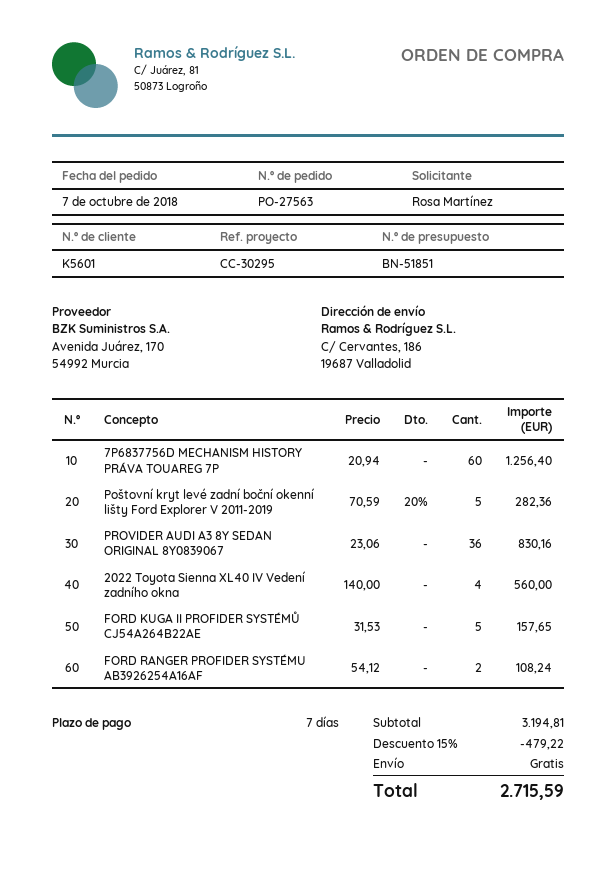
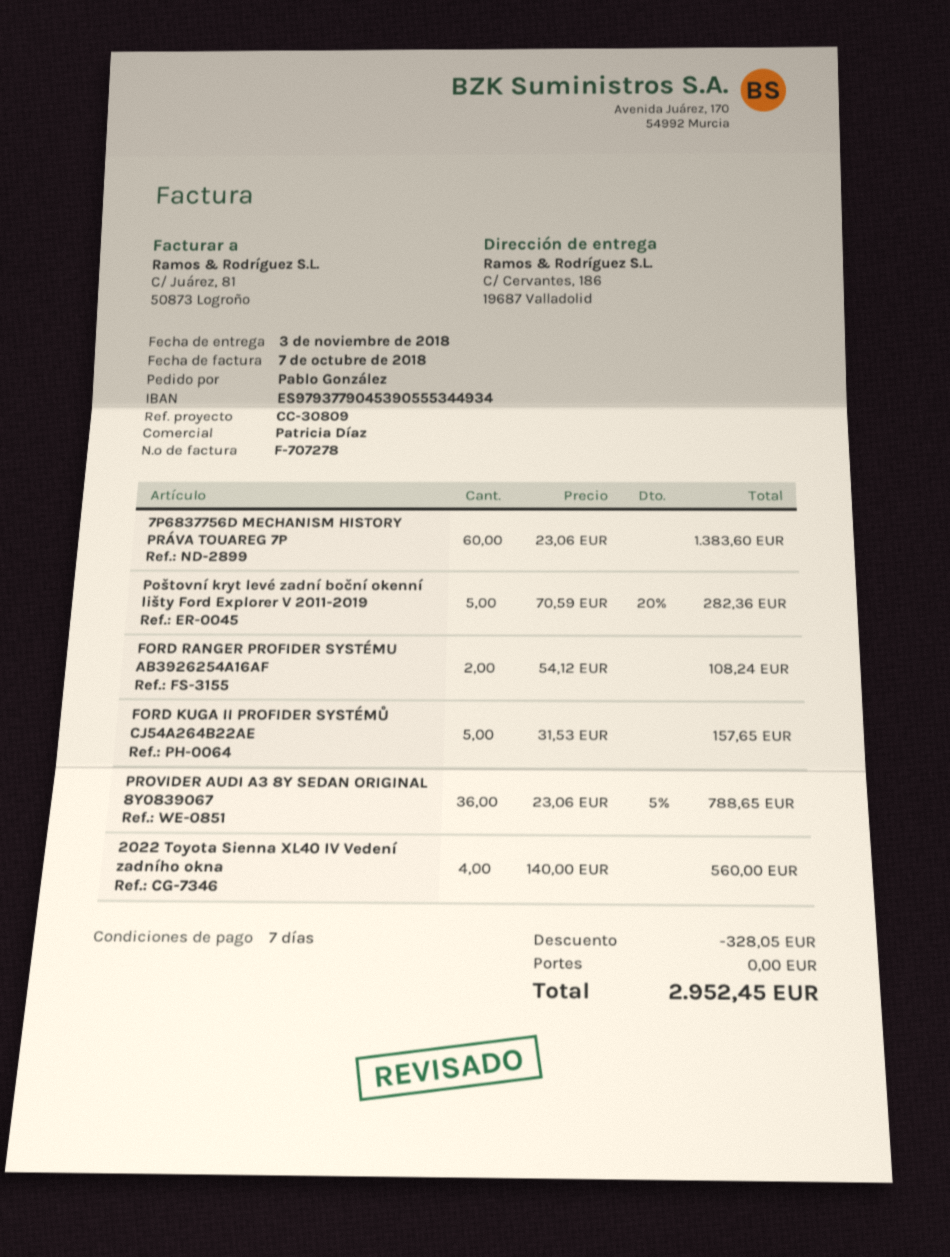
reference: CC-30295 -> CC-30809
ordered by: Rosa Martínez -> Pablo González
7P6837756D MECHANISM HISTORY PRÁVA TOUAREG 7P: 60 x 20.94 = 1256.40 -> 60 x 23.06 = 1383.60
PROVIDER AUDI A3 8Y SEDAN ORIGINAL 8Y0839067: 36 x 23.06 = 830.16 -> 36 x 23.06 - 5% = 788.65
discount: 479.22 -> 328.05
total: 2715.59 -> 2952.45

